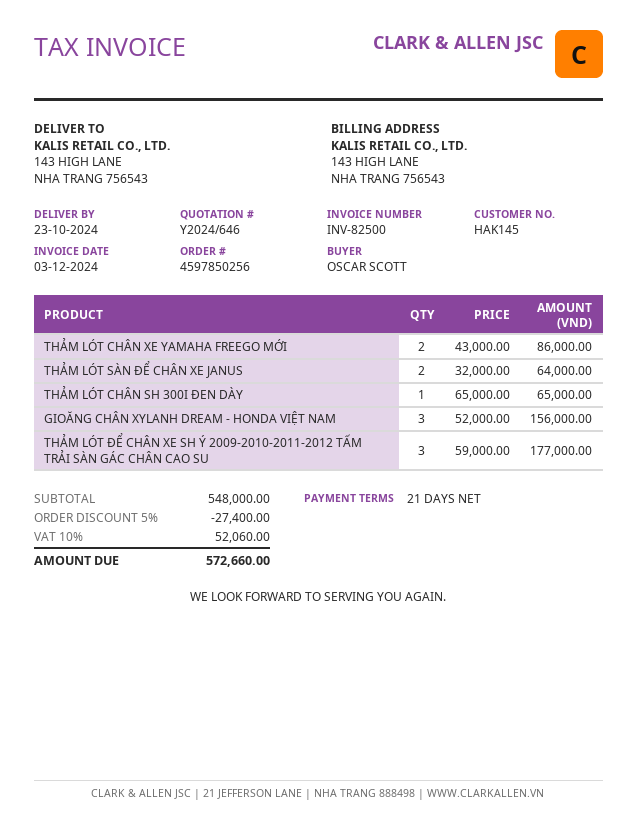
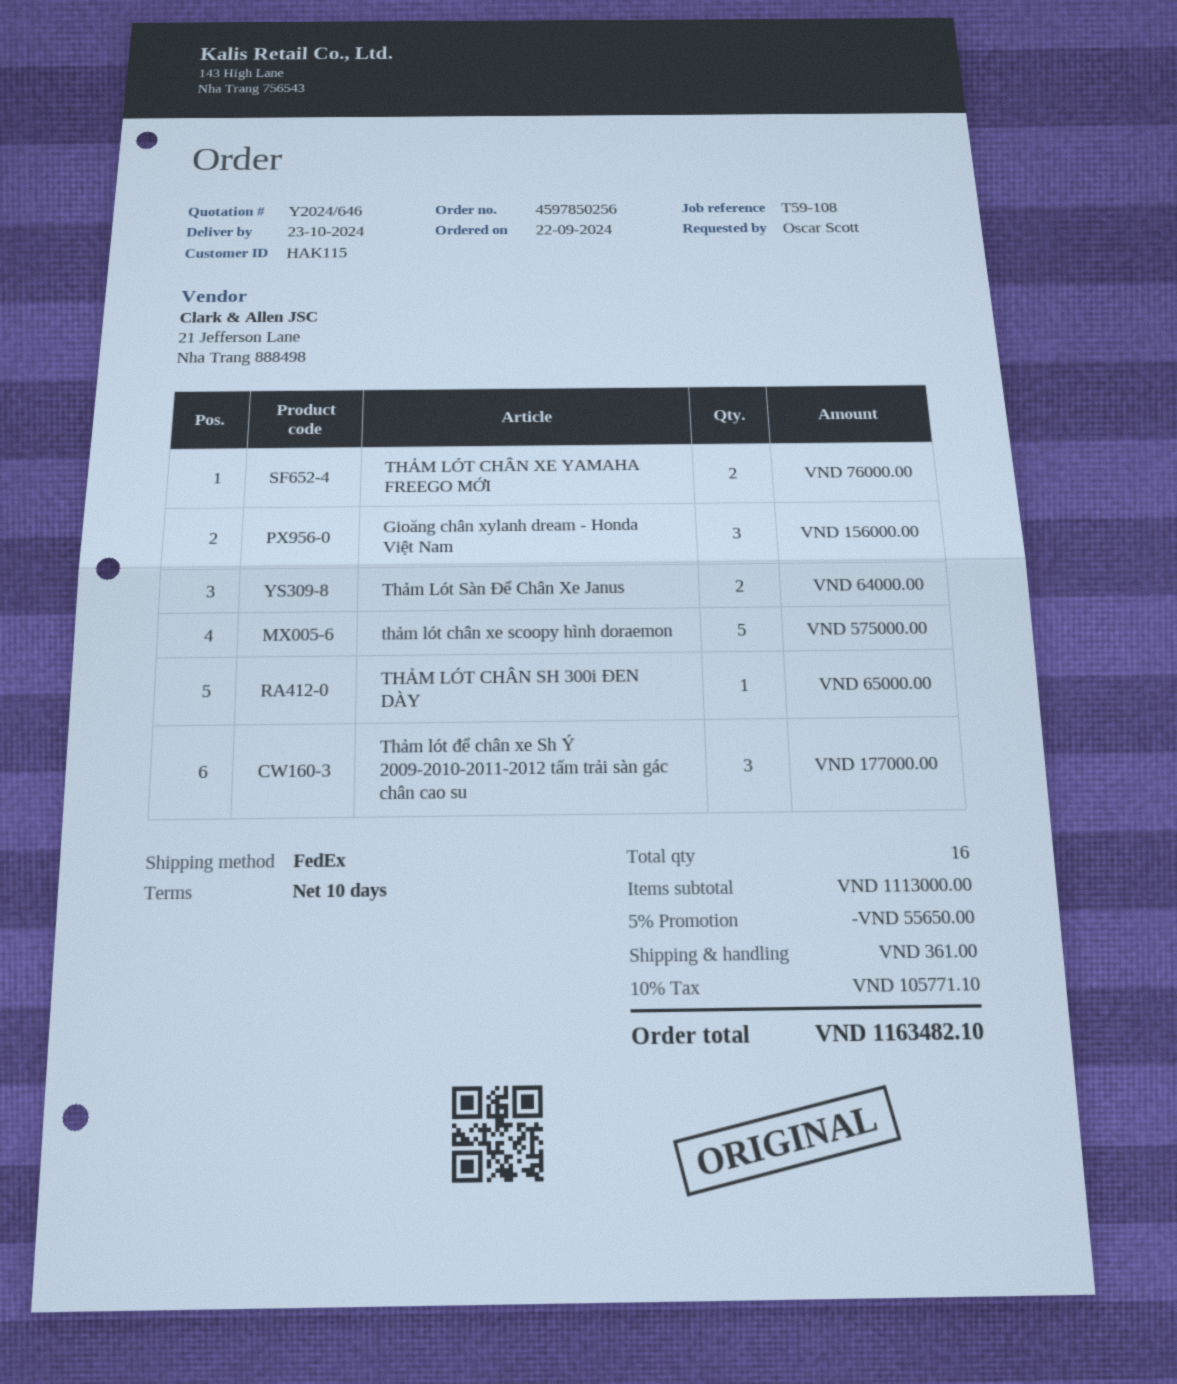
payment terms: 21 days -> 10 days
customer number: HAK145 -> HAK115
THẢM LÓT CHÂN XE YAMAHA FREEGO MỚI: 2 for 86000.00 -> 2 for 76000.00
thảm lót chân xe scoopy hình doraemon: none -> 5 for 575000.00
subtotal: 548000.00 -> 1113000.00
discount: 5% = 27400.00 -> 5% = 55650.00
shipping: none -> 361.00
tax: 10% = 52060.00 -> 10% = 105771.10
total: 572660.00 -> 1163482.10

